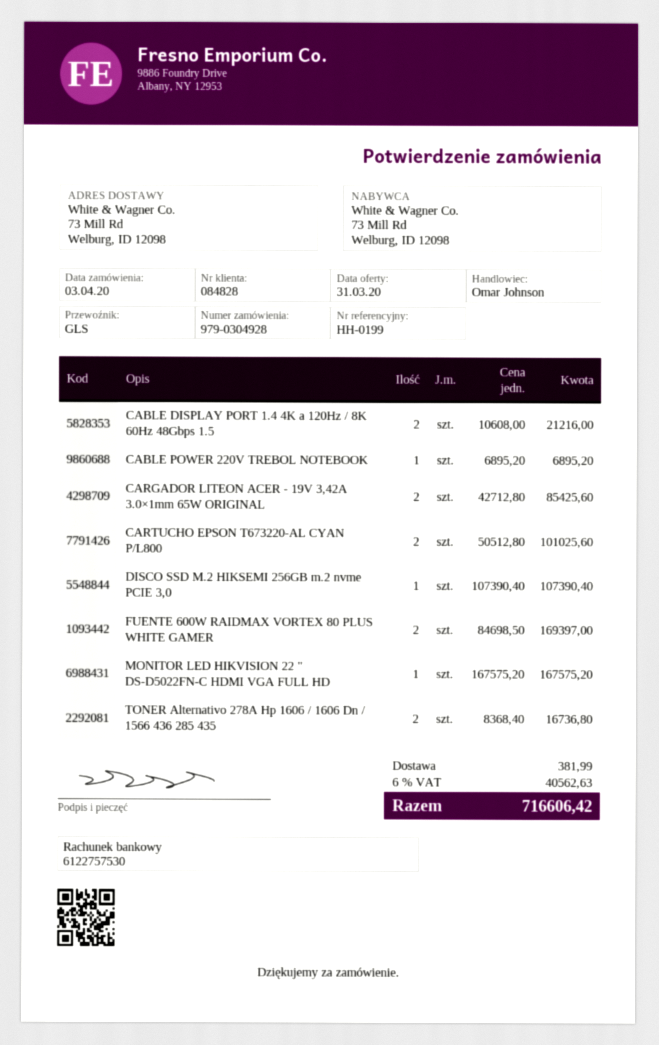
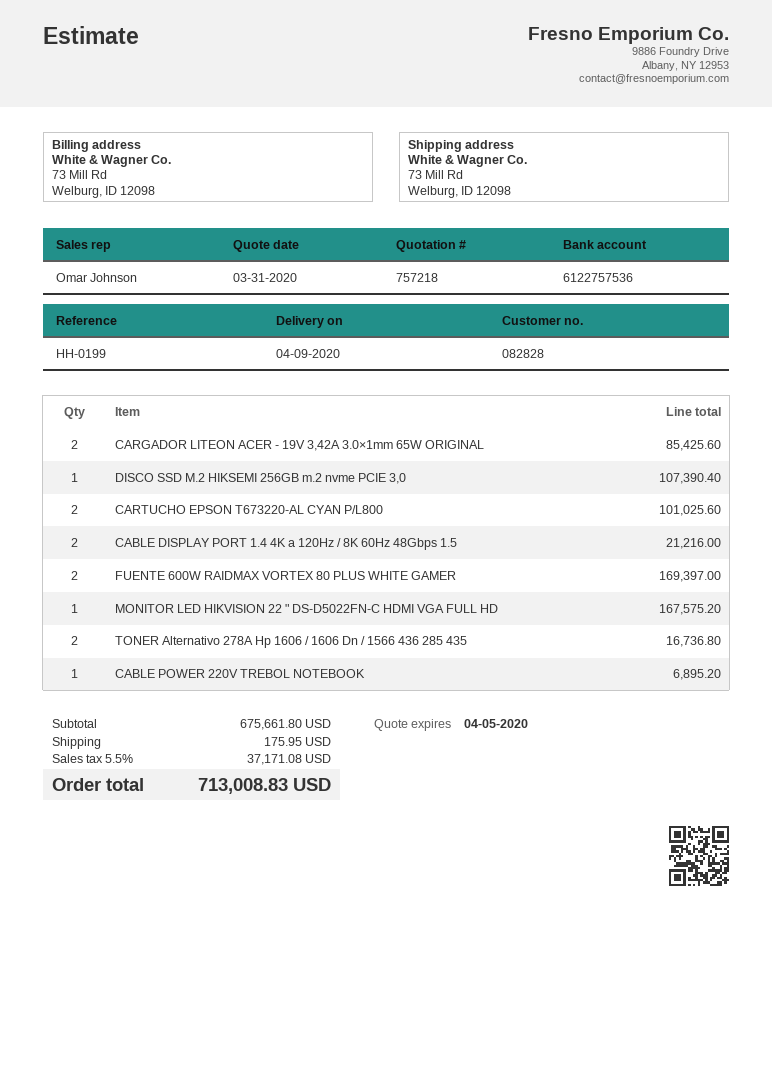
customer number: 084828 -> 082828
bank account: 6122757530 -> 6122757536
shipping: 381.99 -> 175.95
tax: 6% = 40562.63 -> 5.5% = 37171.08
total: 716606.42 -> 713008.83

